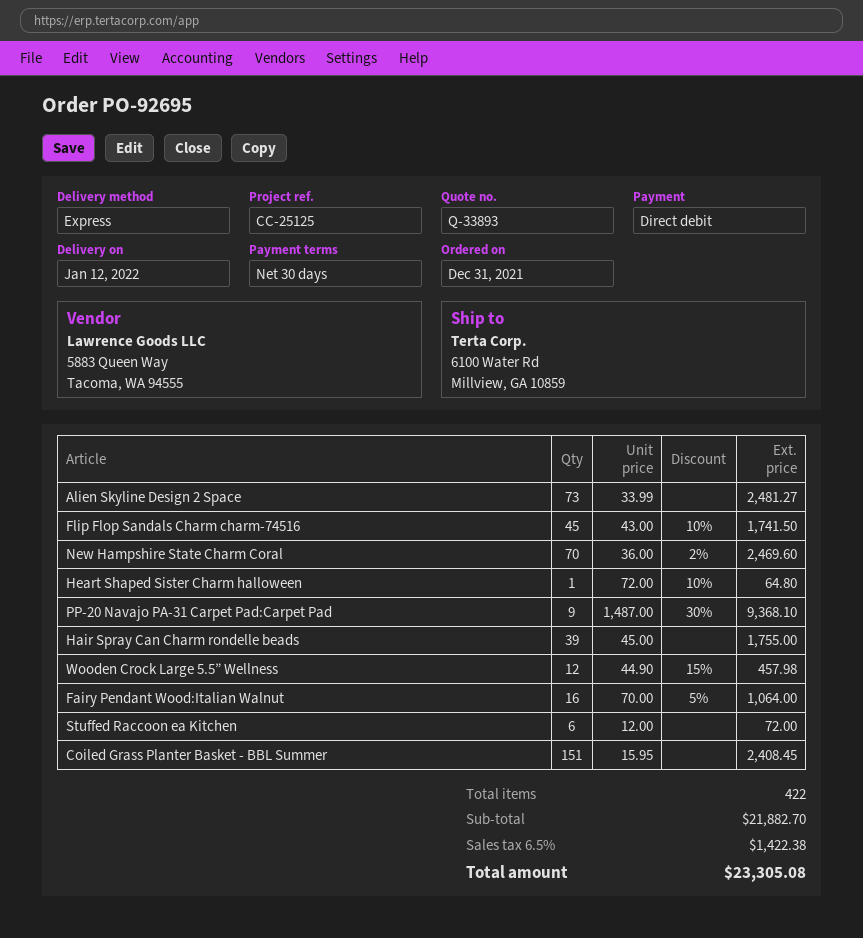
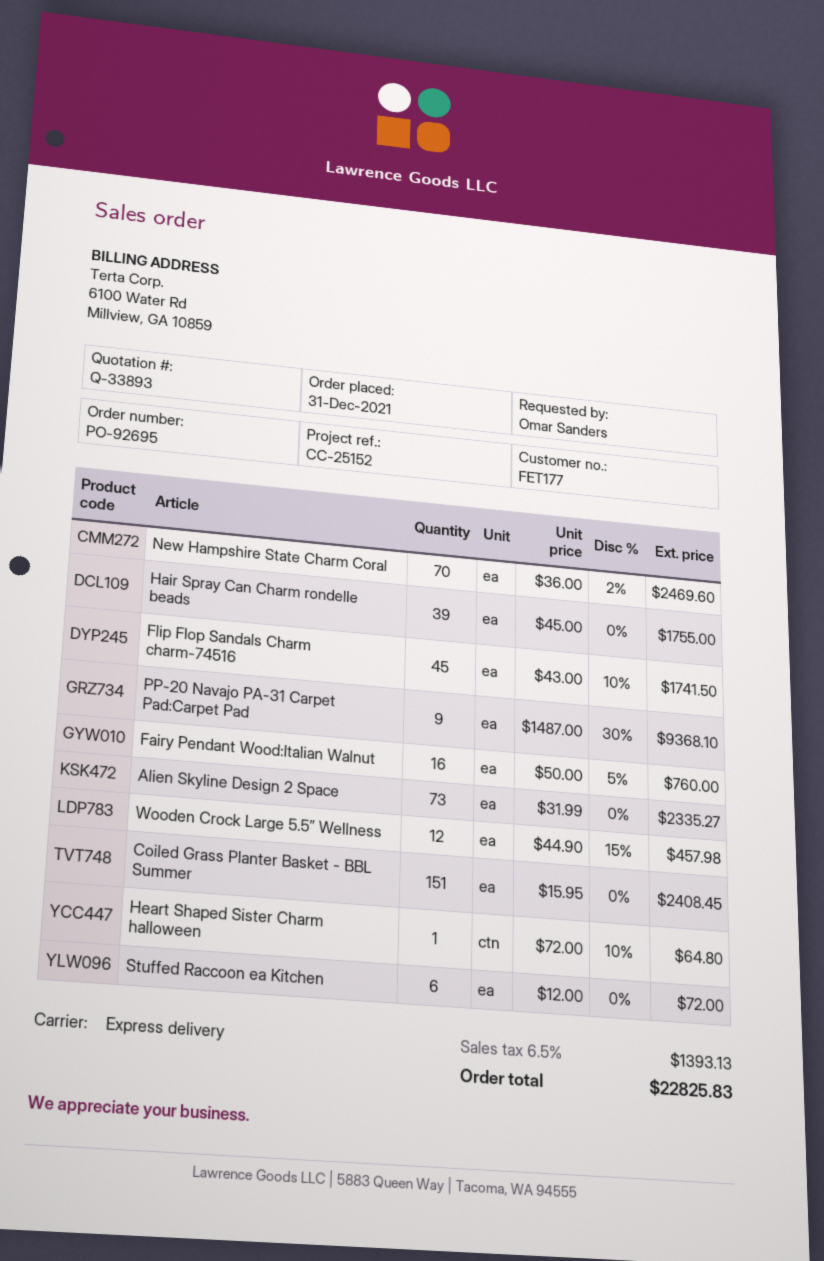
reference: CC-25125 -> CC-25152
Alien Skyline Design 2 Space: 73 x 33.99 = 2481.27 -> 73 x 31.99 = 2335.27
Fairy Pendant Wood:Italian Walnut: 16 x 70.00 - 5% = 1064.00 -> 16 x 50.00 - 5% = 760.00
tax: 6.5% = 1422.38 -> 6.5% = 1393.13
total: 23305.08 -> 22825.83

